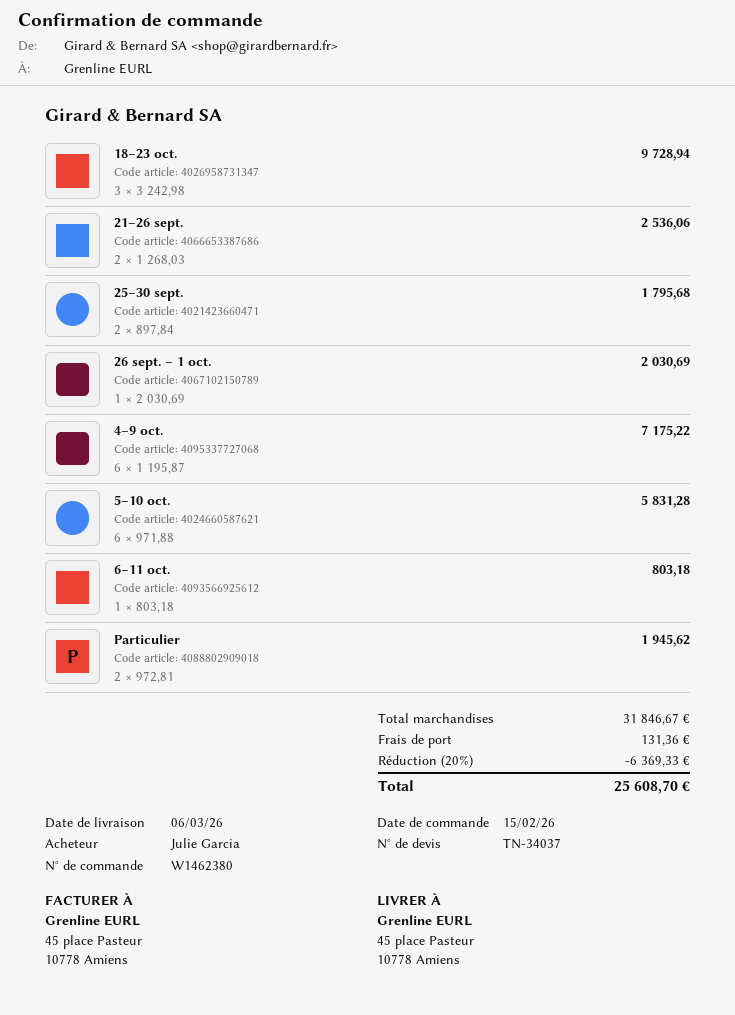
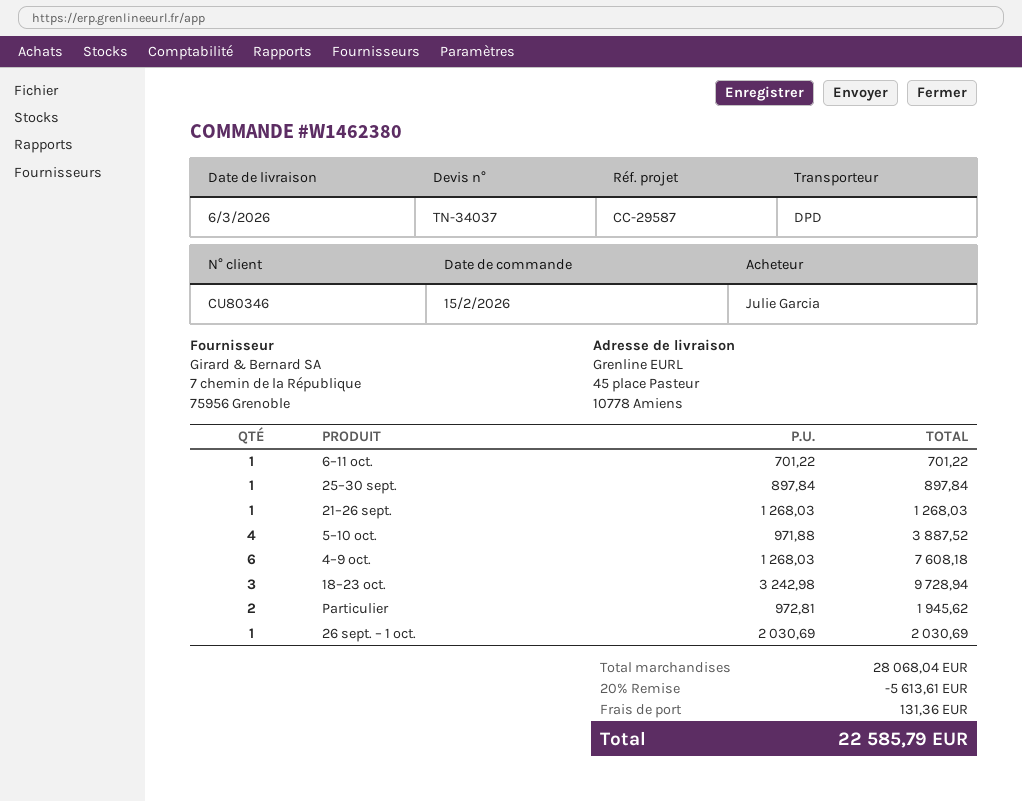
21–26 sept.: 2 x 1268.03 = 2536.06 -> 1 x 1268.03 = 1268.03
25–30 sept.: 2 x 897.84 = 1795.68 -> 1 x 897.84 = 897.84
4–9 oct.: 6 x 1195.87 = 7175.22 -> 6 x 1268.03 = 7608.18
5–10 oct.: 6 x 971.88 = 5831.28 -> 4 x 971.88 = 3887.52
6–11 oct.: 1 x 803.18 = 803.18 -> 1 x 701.22 = 701.22
subtotal: 31846.67 -> 28068.04
discount: 20% = 6369.33 -> 20% = 5613.61
total: 25608.70 -> 22585.79

